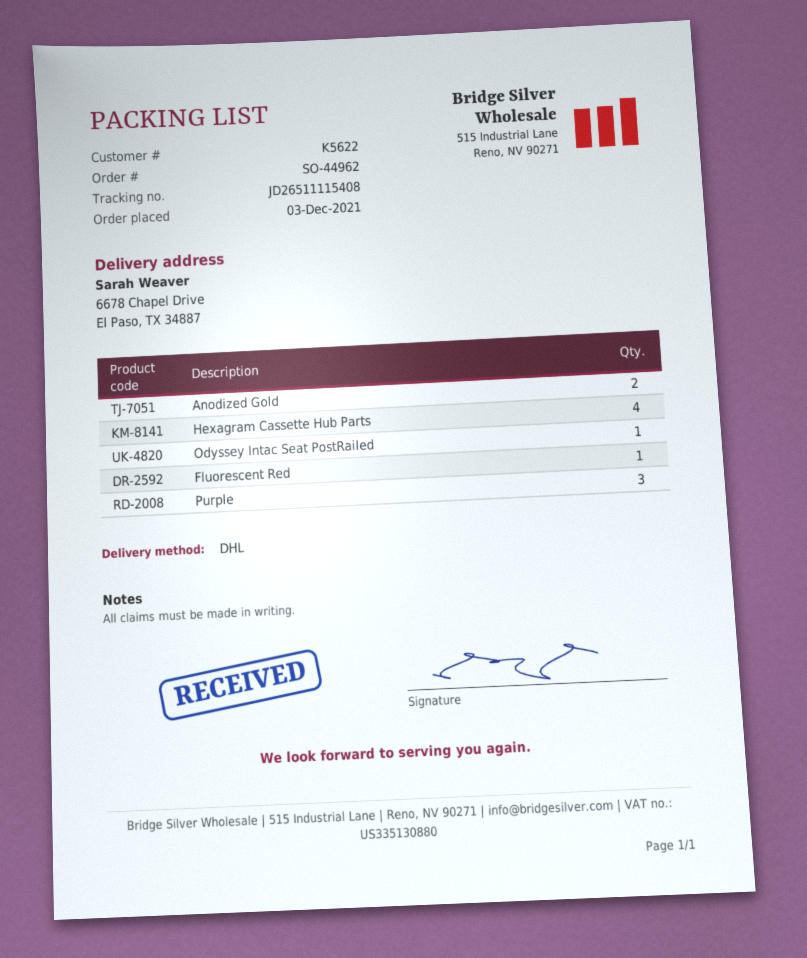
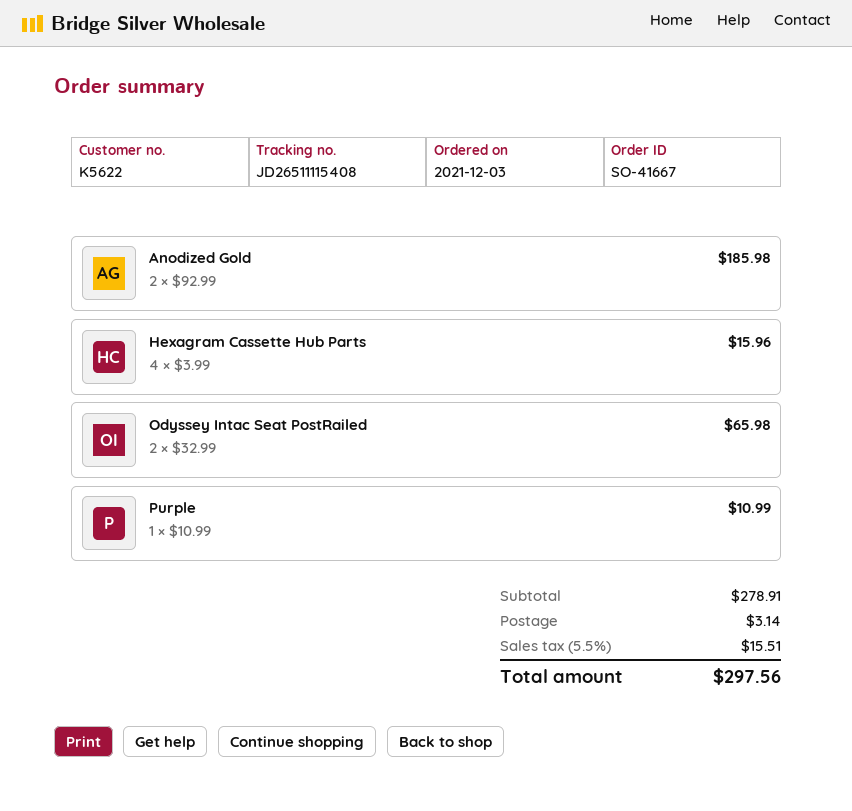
order number: SO-44962 -> SO-41667
Odyssey Intac Seat PostRailed: 1 -> 2
Fluorescent Red: 1 -> none
Purple: 3 -> 1

